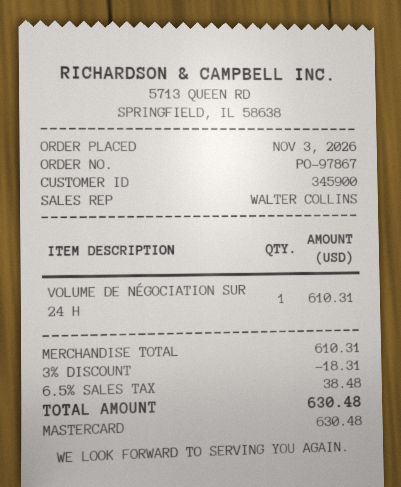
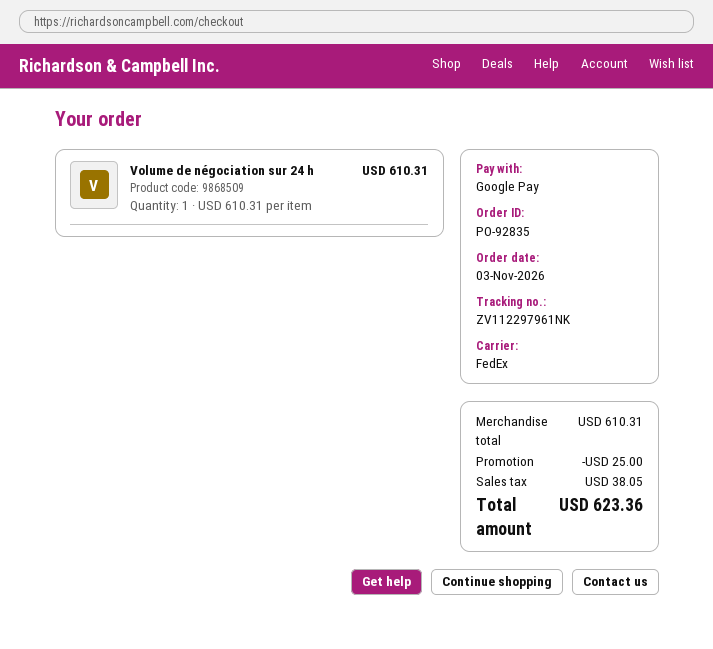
order number: PO-97867 -> PO-92835
payment method: Mastercard -> Google Pay
discount: 18.31 -> 25.00
tax: 38.48 -> 38.05
total: 630.48 -> 623.36

